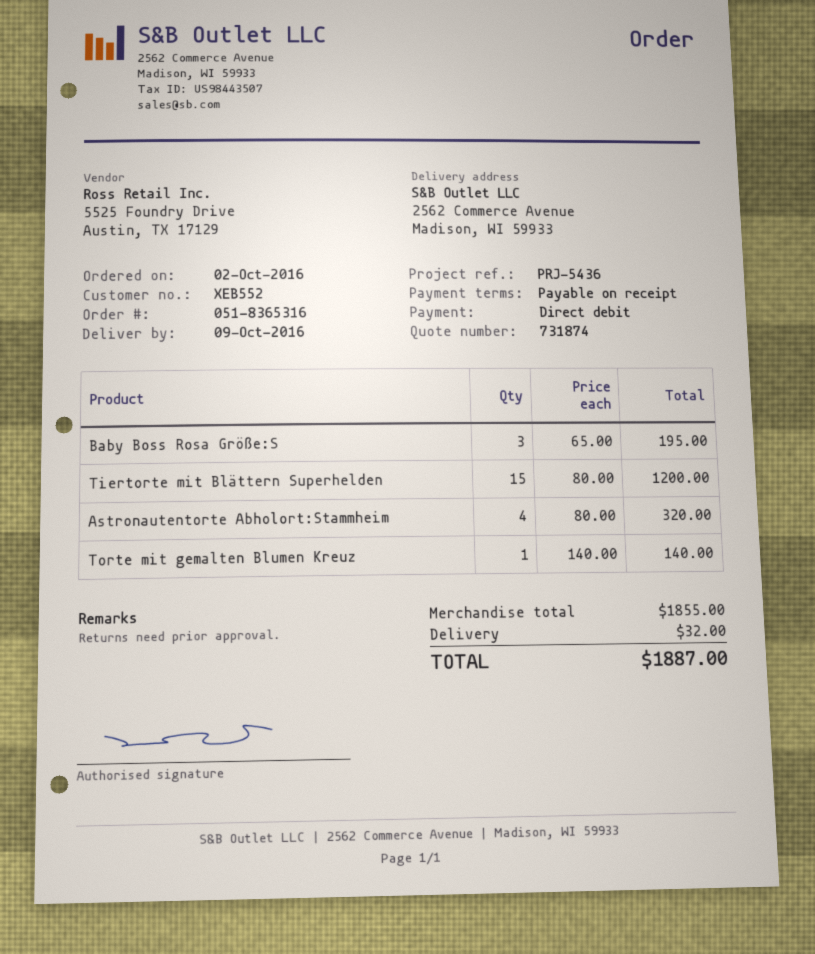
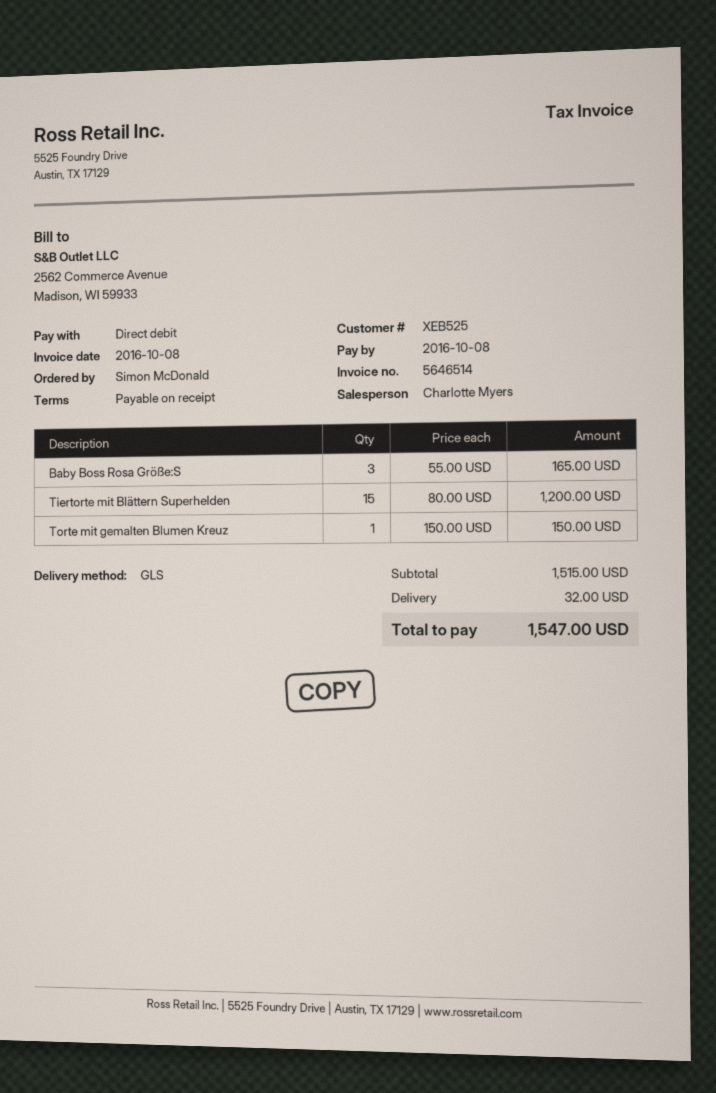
customer number: XEB552 -> XEB525
Baby Boss Rosa Größe:S: 3 x 65.00 = 195.00 -> 3 x 55.00 = 165.00
Astronautentorte Abholort:Stammheim: 4 x 80.00 = 320.00 -> none
Torte mit gemalten Blumen Kreuz: 1 x 140.00 = 140.00 -> 1 x 150.00 = 150.00
subtotal: 1855.00 -> 1515.00
total: 1887.00 -> 1547.00

